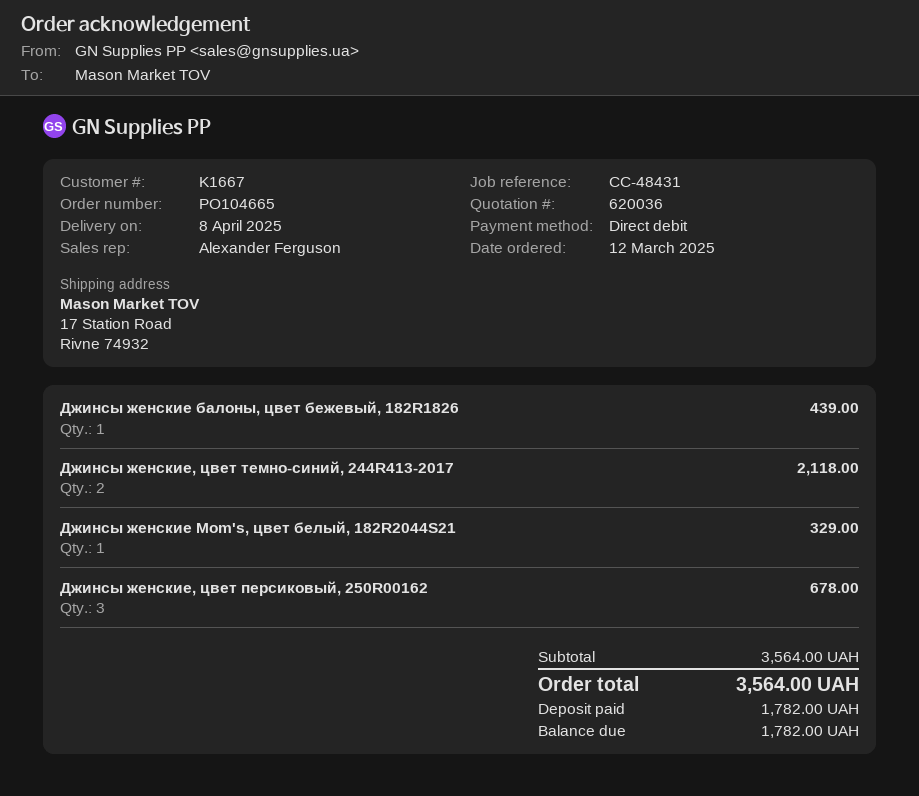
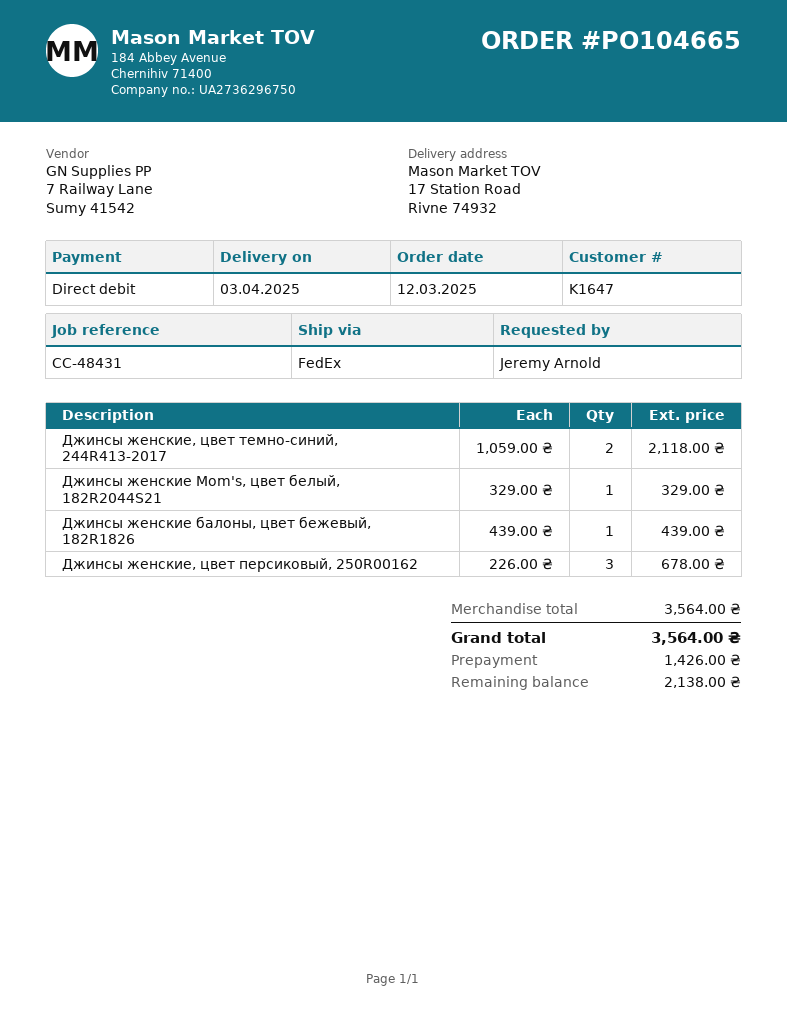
delivery date: 2025-04-08 -> 2025-04-03
customer number: K1667 -> K1647
deposit: 1782.00 -> 1426.00
balance: 1782.00 -> 2138.00

